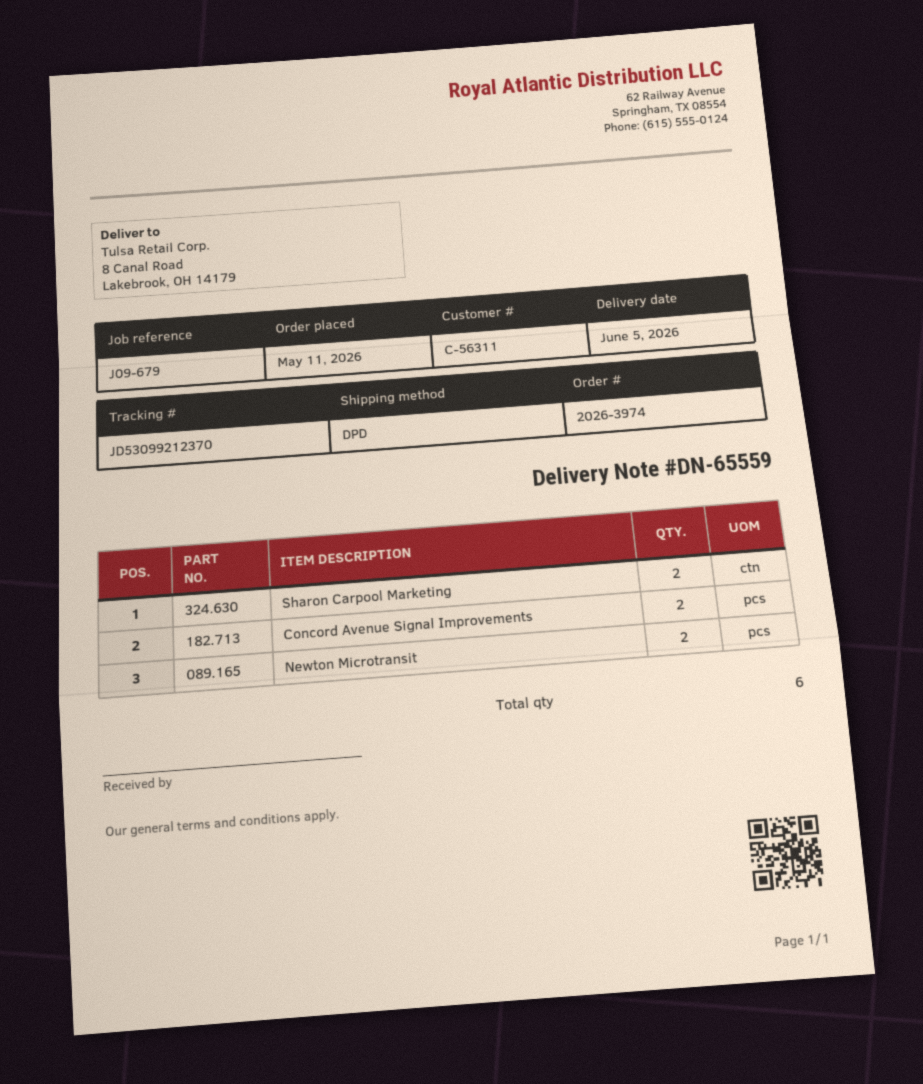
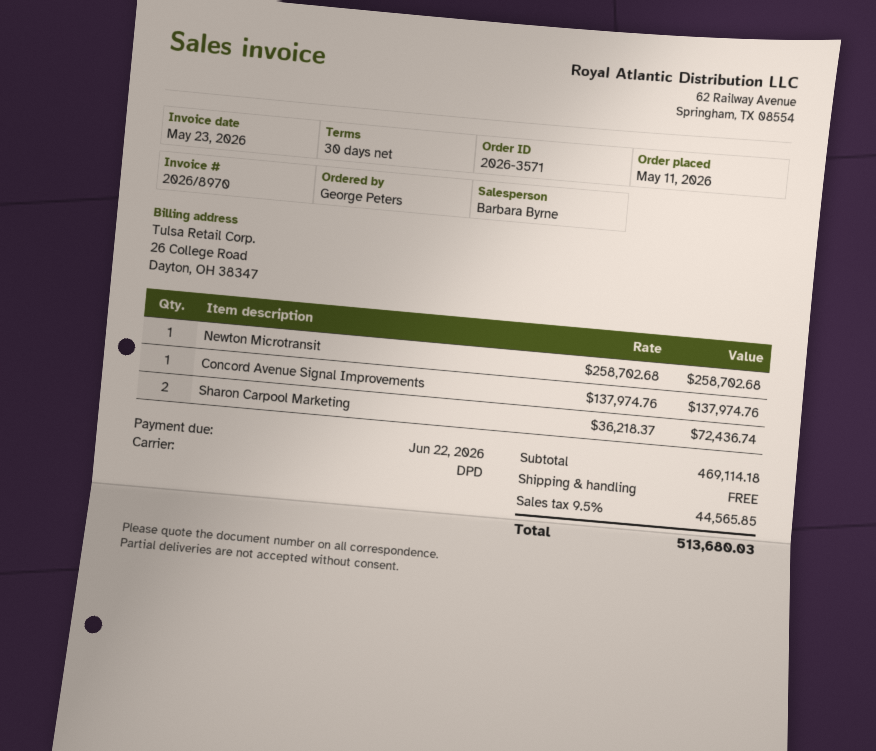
order number: 2026-3974 -> 2026-3571
Concord Avenue Signal Improvements: 2 -> 1
Newton Microtransit: 2 -> 1

